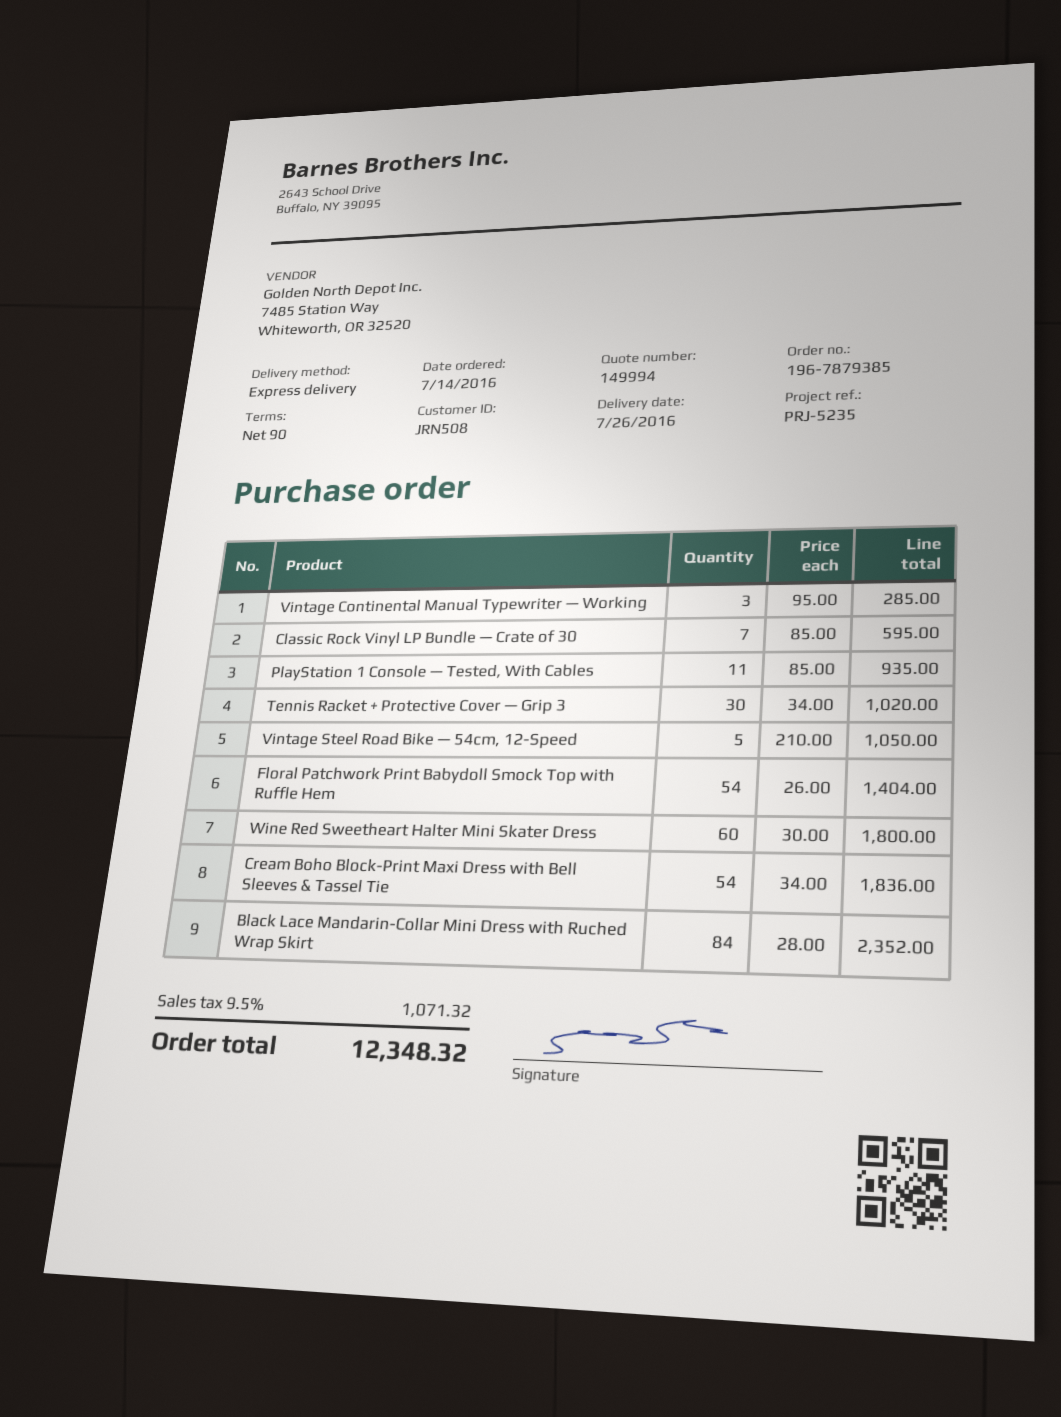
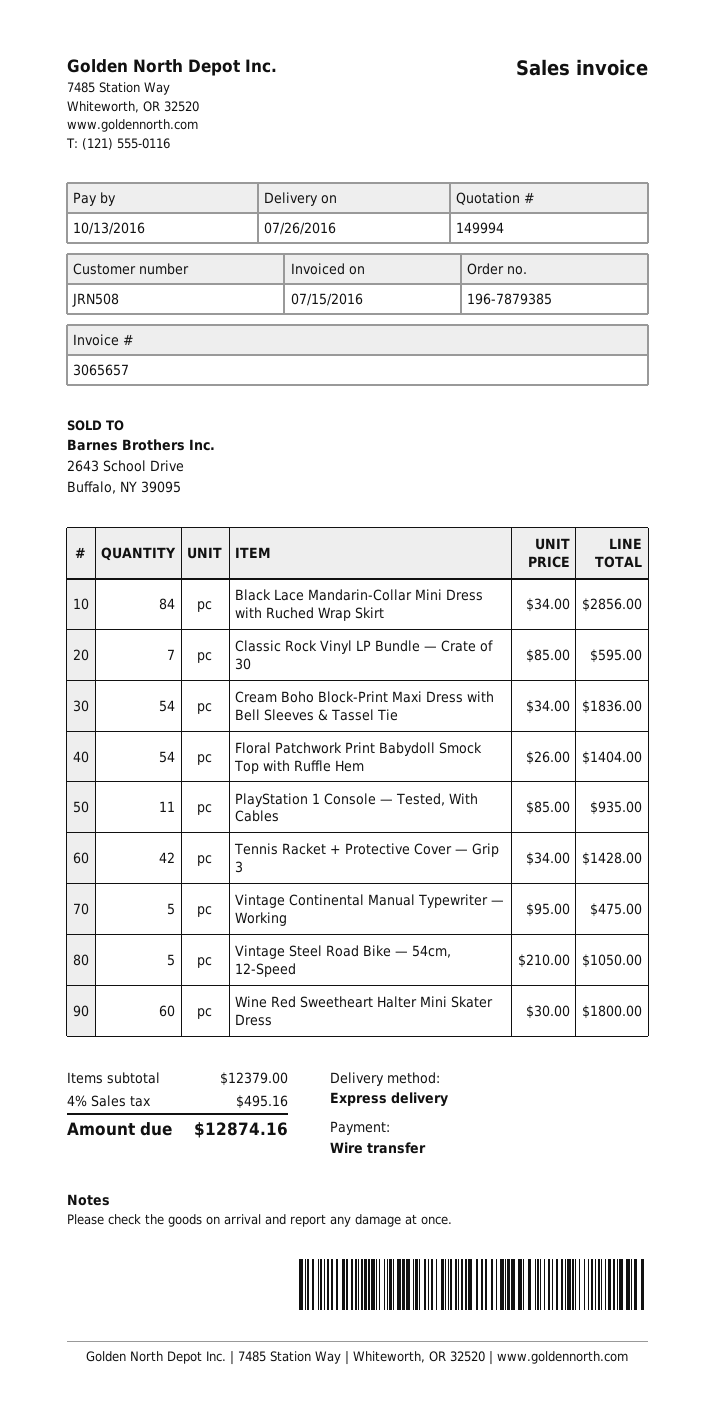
Vintage Continental Manual Typewriter — Working: 3 x 95.00 = 285.00 -> 5 x 95.00 = 475.00
Tennis Racket + Protective Cover — Grip 3: 30 x 34.00 = 1020.00 -> 42 x 34.00 = 1428.00
Black Lace Mandarin-Collar Mini Dress with Ruched Wrap Skirt: 84 x 28.00 = 2352.00 -> 84 x 34.00 = 2856.00
tax: 9.5% = 1071.32 -> 4% = 495.16
total: 12348.32 -> 12874.16

